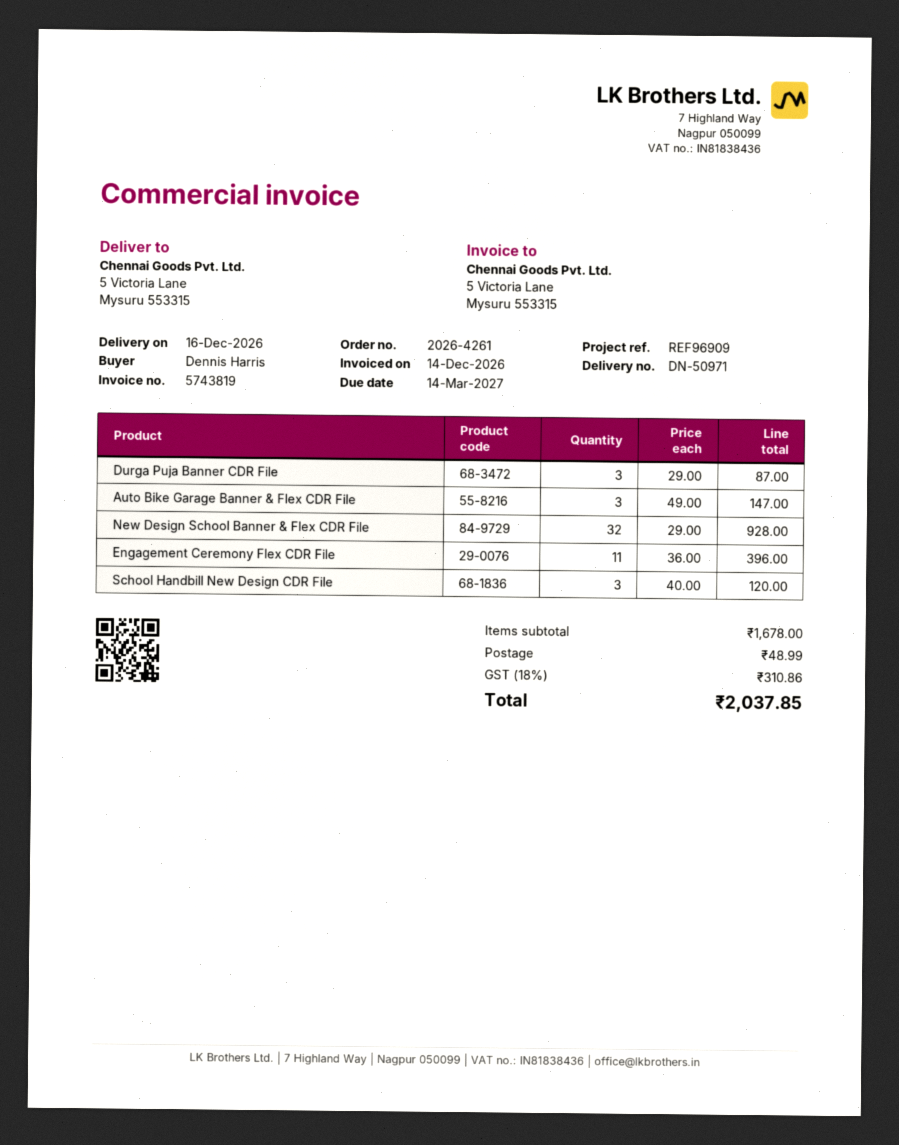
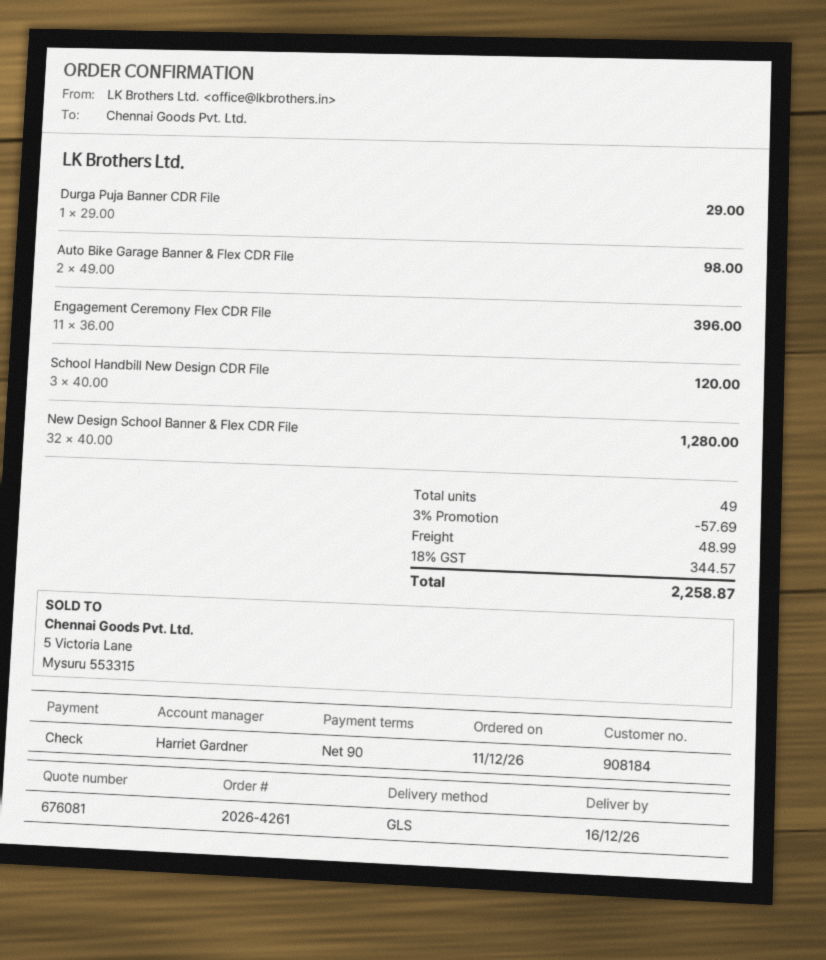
Durga Puja Banner CDR File: 3 x 29.00 = 87.00 -> 1 x 29.00 = 29.00
Auto Bike Garage Banner & Flex CDR File: 3 x 49.00 = 147.00 -> 2 x 49.00 = 98.00
New Design School Banner & Flex CDR File: 32 x 29.00 = 928.00 -> 32 x 40.00 = 1280.00
discount: none -> 3% = 57.69
tax: 18% = 310.86 -> 18% = 344.57
total: 2037.85 -> 2258.87

